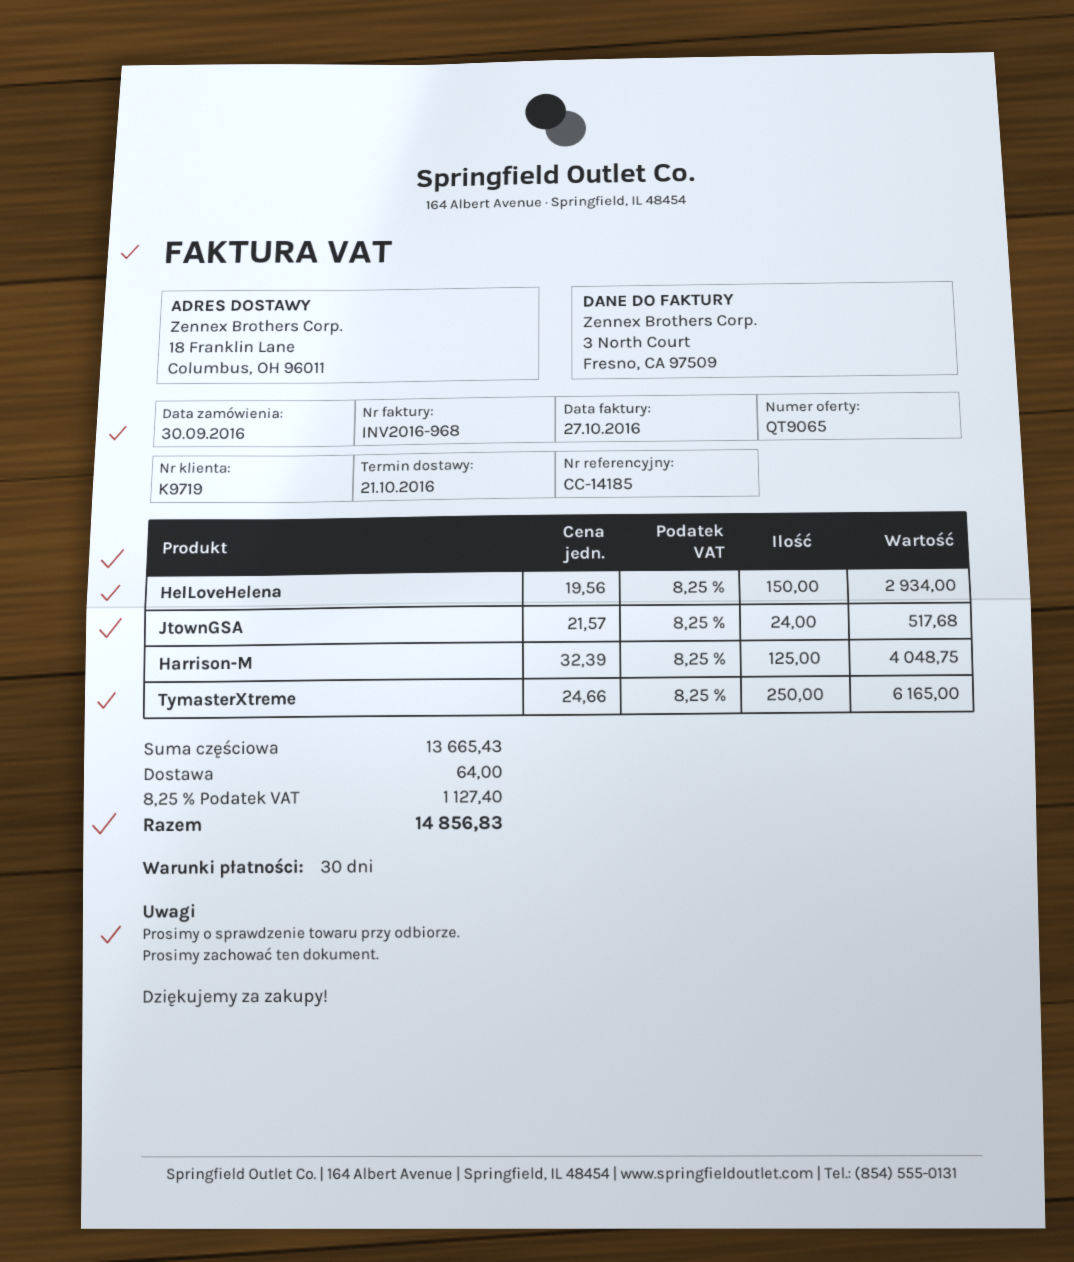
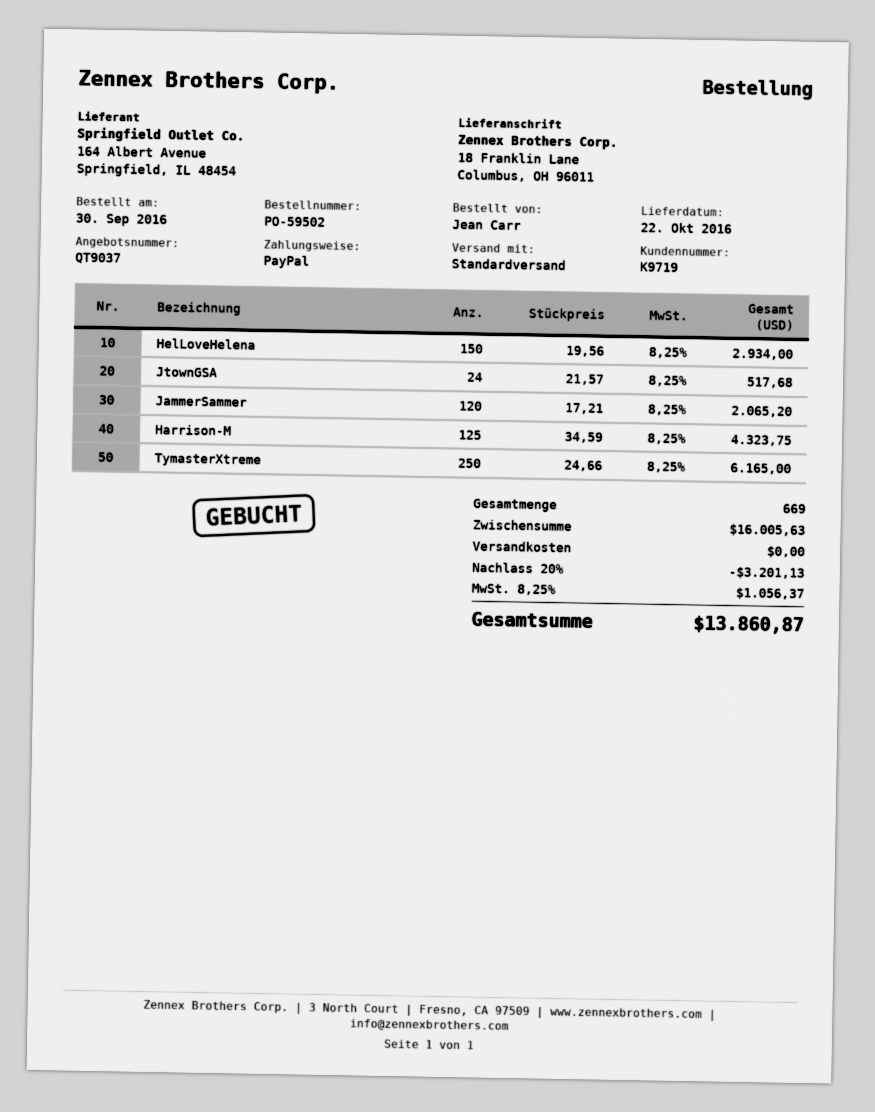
quote number: QT9065 -> QT9037
delivery date: 2016-10-21 -> 2016-10-22
Harrison-M: 125 x 32.39 = 4048.75 -> 125 x 34.59 = 4323.75
JammerSammer: none -> 120 x 17.21 = 2065.20
subtotal: 13665.43 -> 16005.63
discount: none -> 20% = 3201.13
shipping: 64.00 -> 0.00
tax: 8.25% = 1127.40 -> 8.25% = 1056.37
total: 14856.83 -> 13860.87

